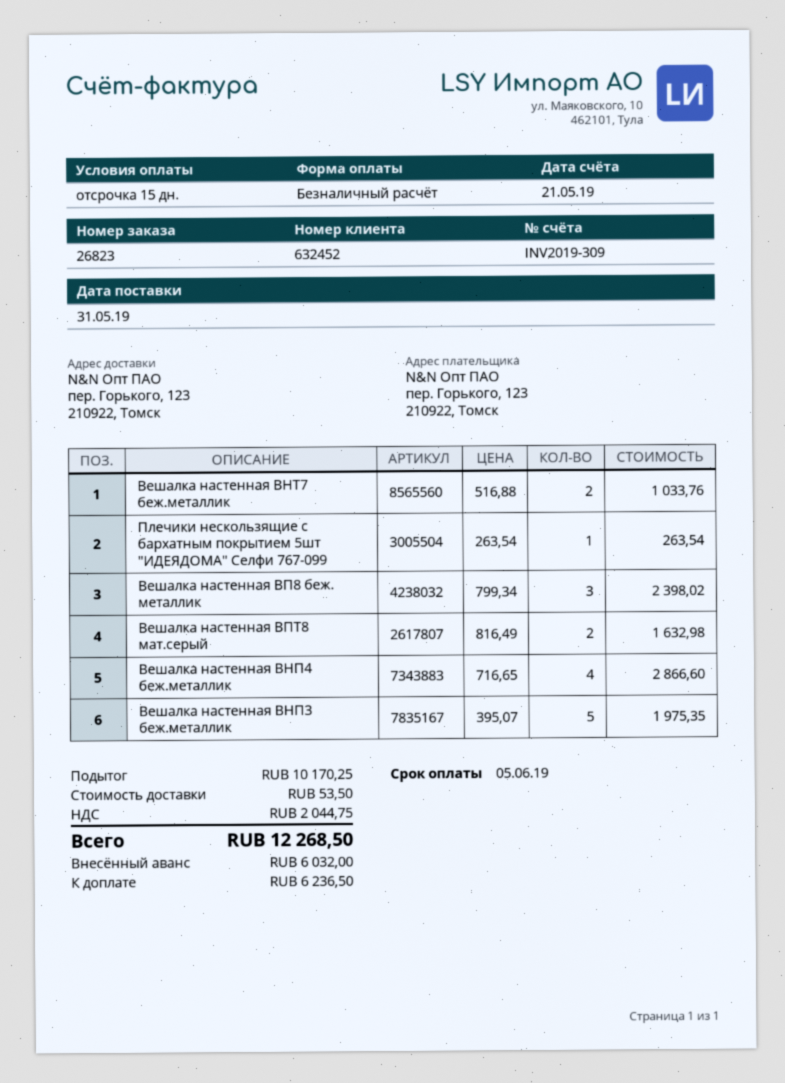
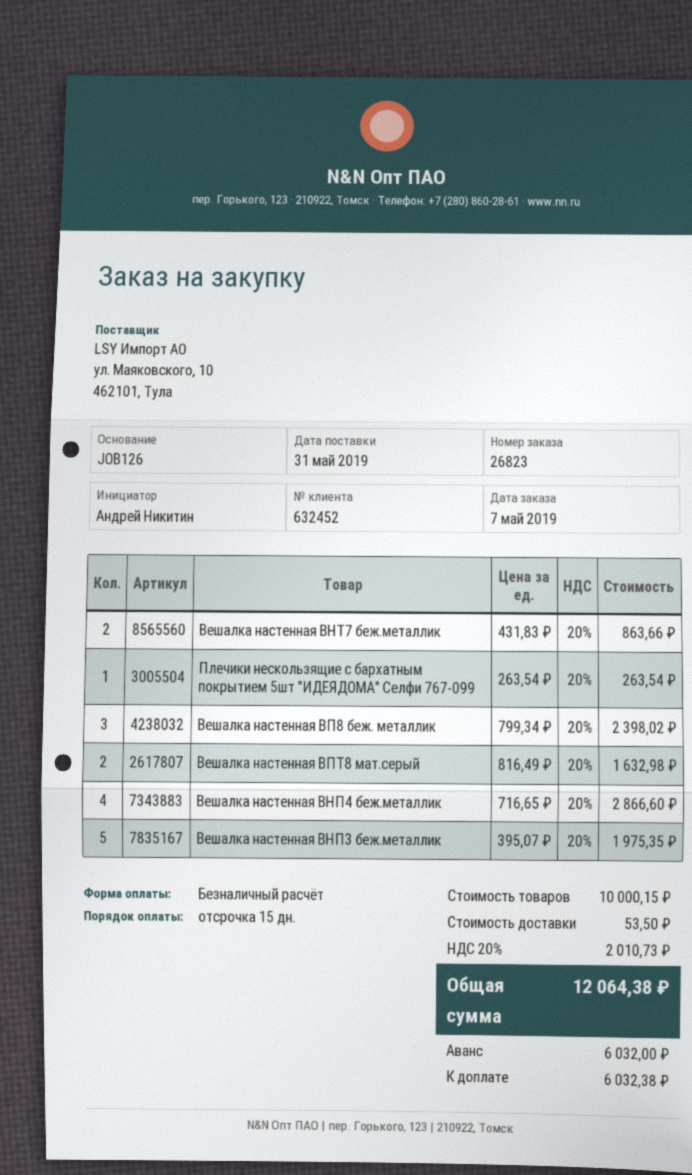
Вешалка настенная ВНТ7 беж.металлик: 2 x 516.88 = 1033.76 -> 2 x 431.83 = 863.66
subtotal: 10170.25 -> 10000.15
tax: 2044.75 -> 2010.73
total: 12268.50 -> 12064.38
balance: 6236.50 -> 6032.38

